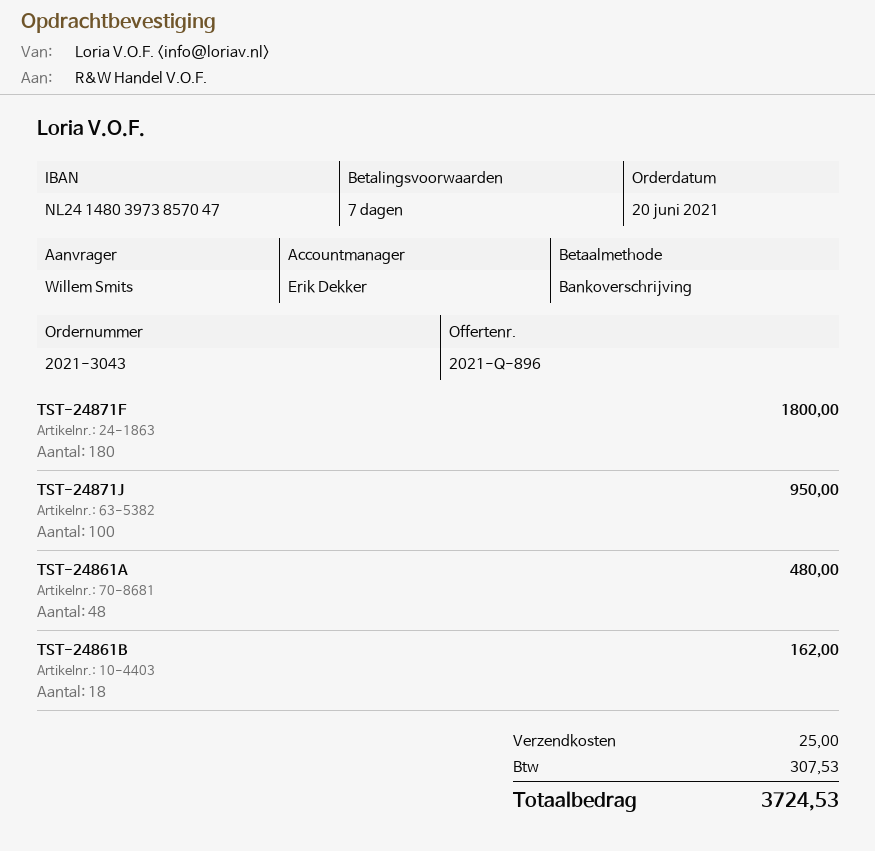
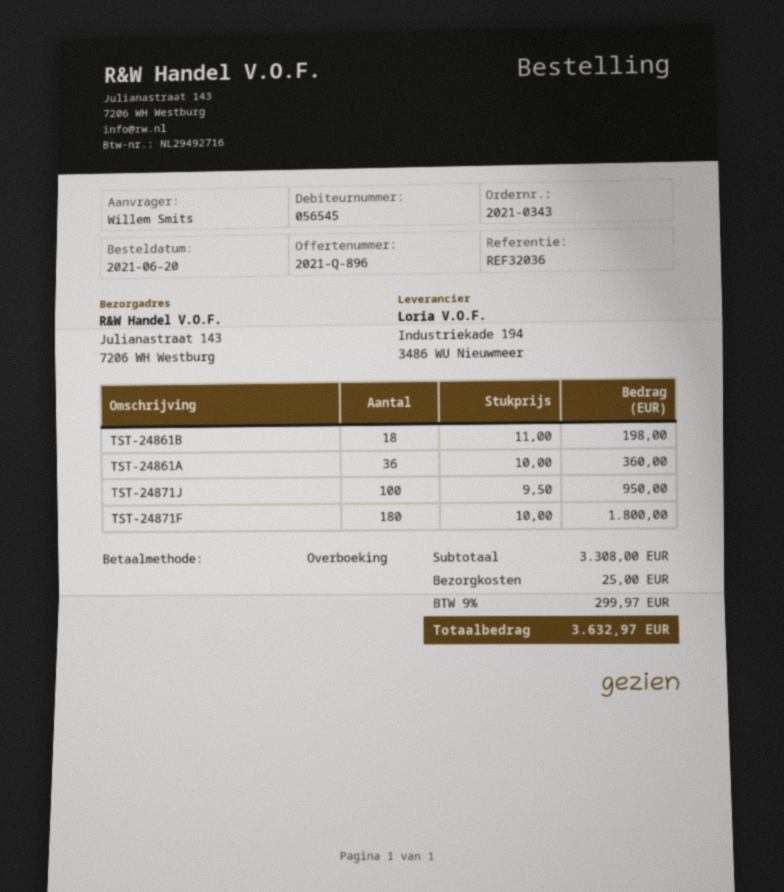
order number: 2021-3043 -> 2021-0343
TST-24861A: 48 for 480.00 -> 36 for 360.00
TST-24861B: 18 for 162.00 -> 18 for 198.00
tax: 307.53 -> 299.97
total: 3724.53 -> 3632.97

